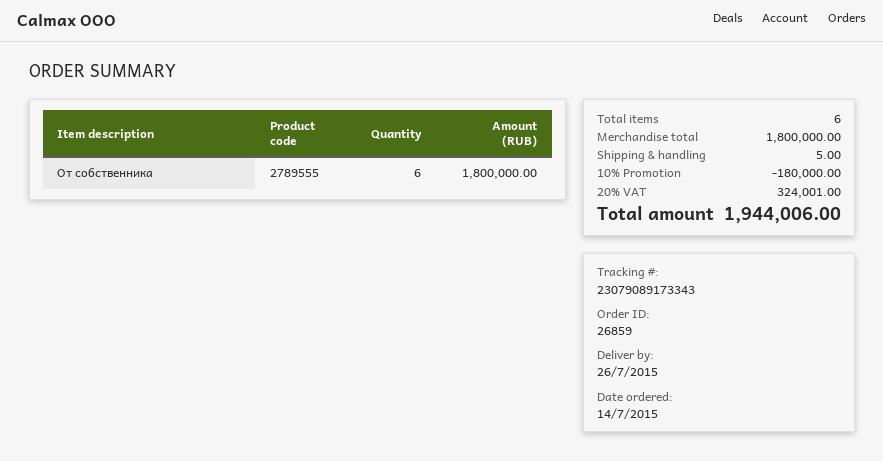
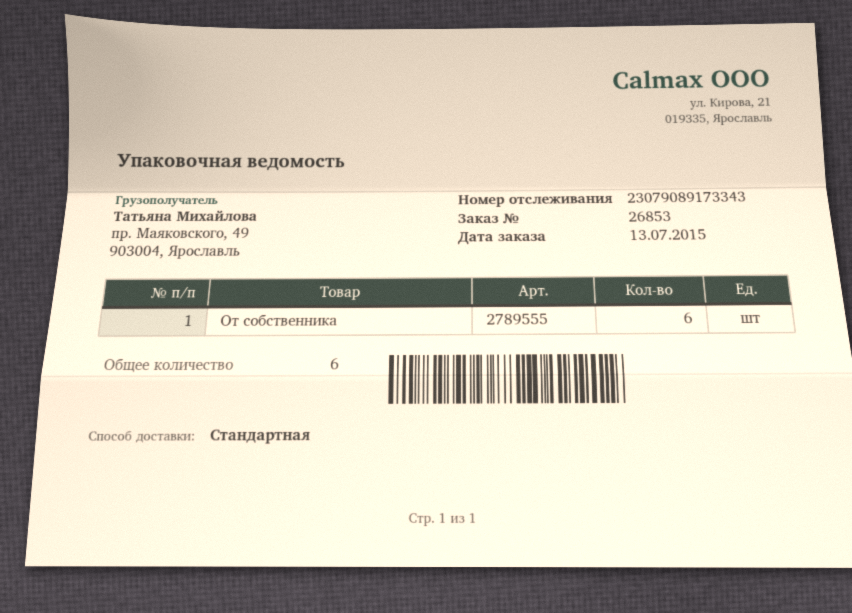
order number: 26859 -> 26853
order date: 2015-07-14 -> 2015-07-13

